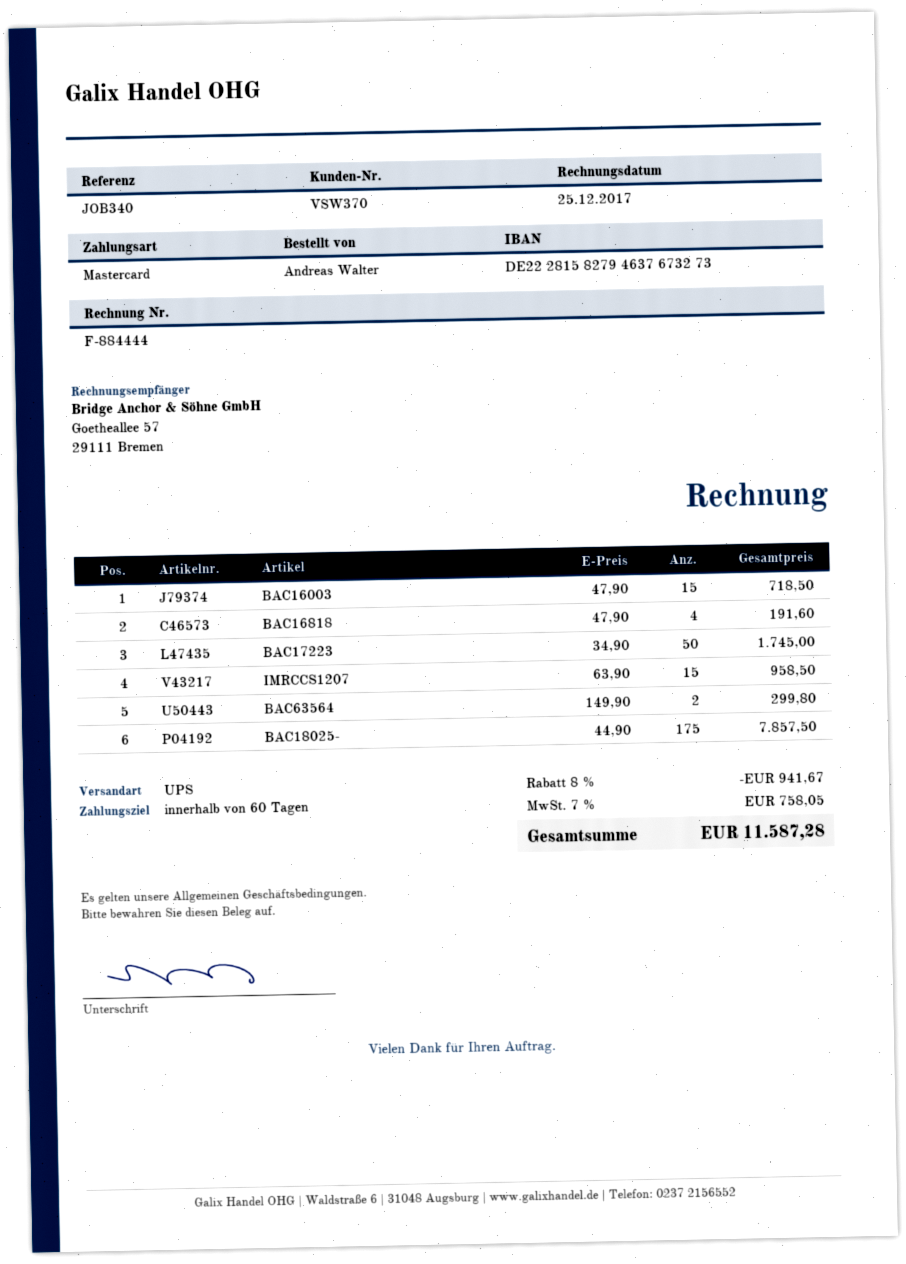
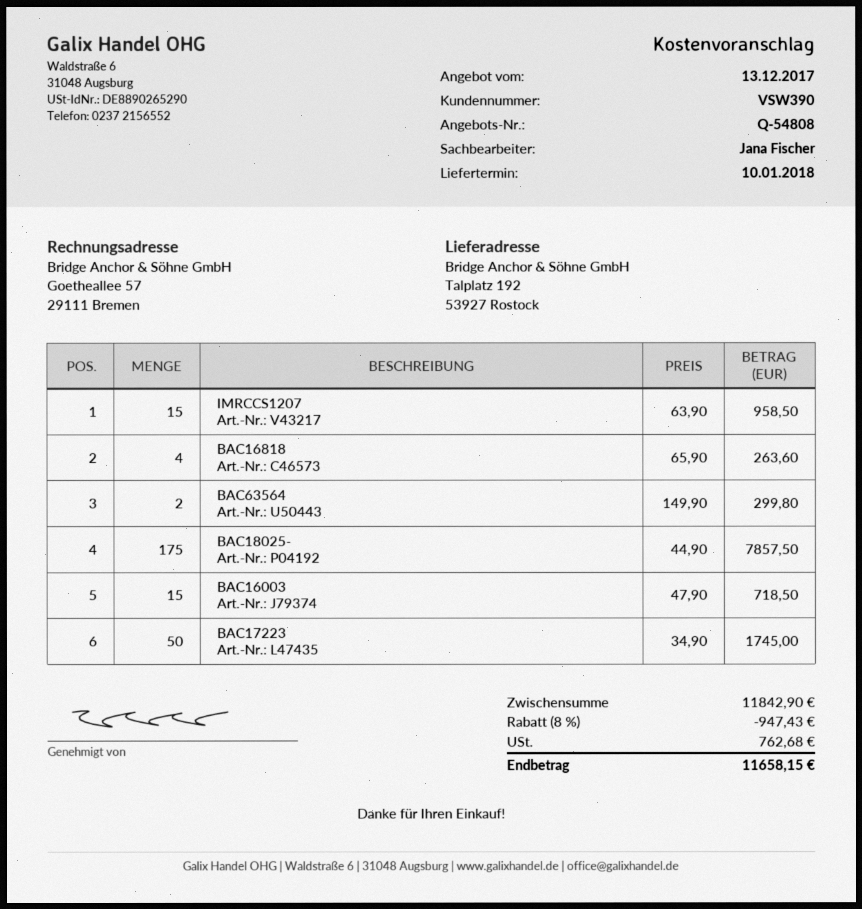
customer number: VSW370 -> VSW390
BAC16818: 4 x 47.90 = 191.60 -> 4 x 65.90 = 263.60
discount: 8% = 941.67 -> 8% = 947.43
tax: 758.05 -> 762.68
total: 11587.28 -> 11658.15

